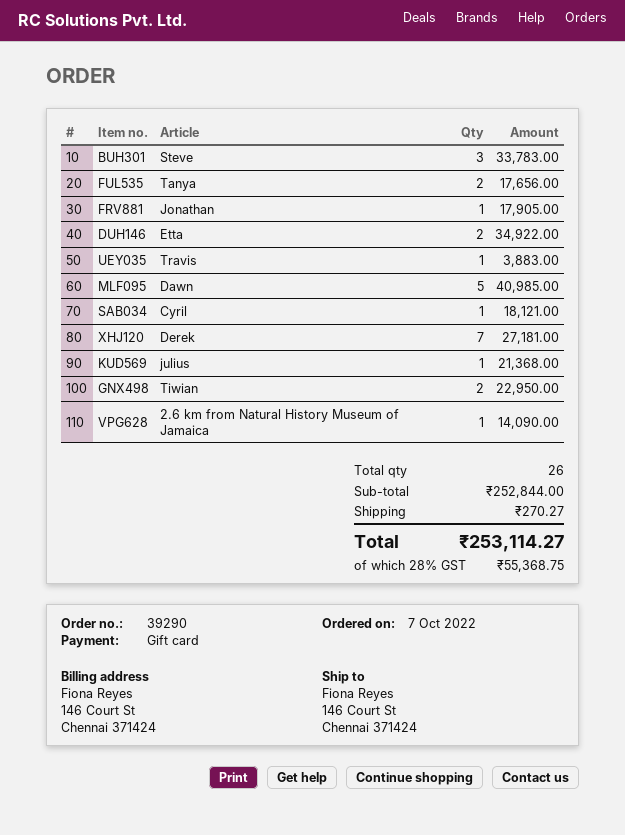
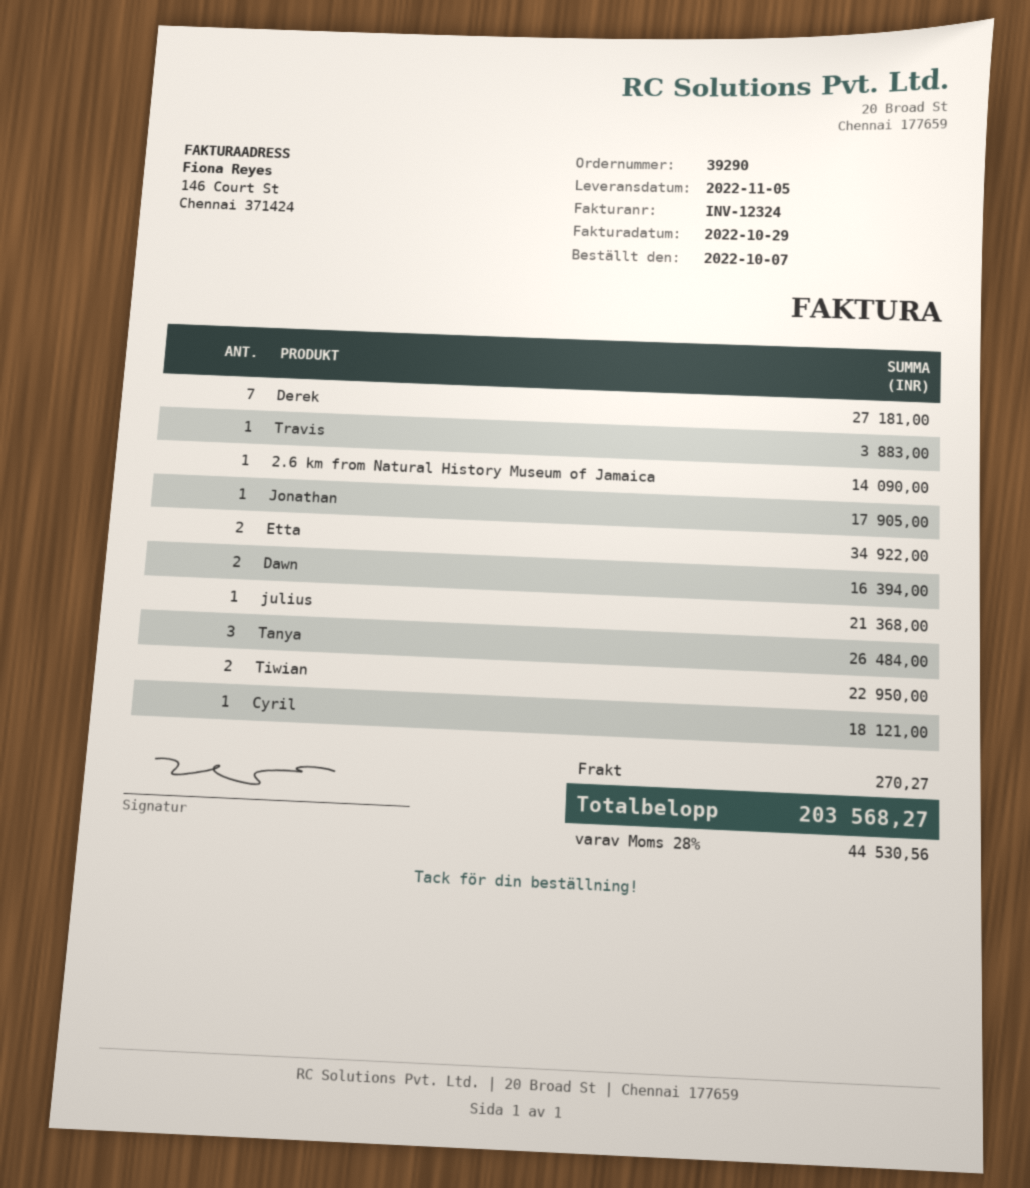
Steve: 3 for 33783.00 -> none
Tanya: 2 for 17656.00 -> 3 for 26484.00
Dawn: 5 for 40985.00 -> 2 for 16394.00
tax: 28% = 55368.75 -> 28% = 44530.56
total: 253114.27 -> 203568.27

